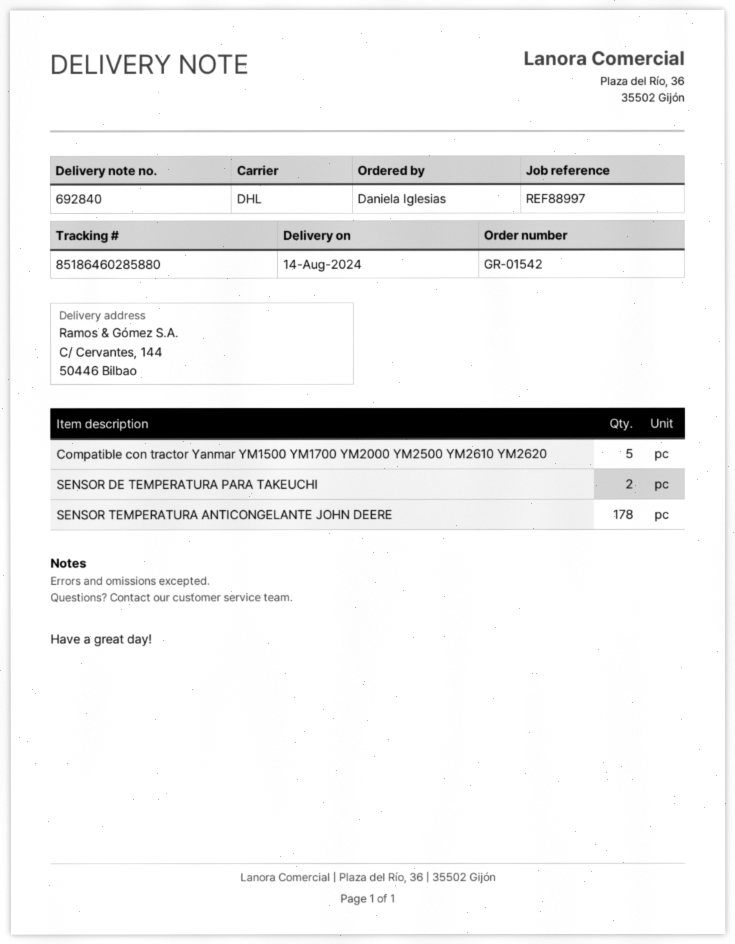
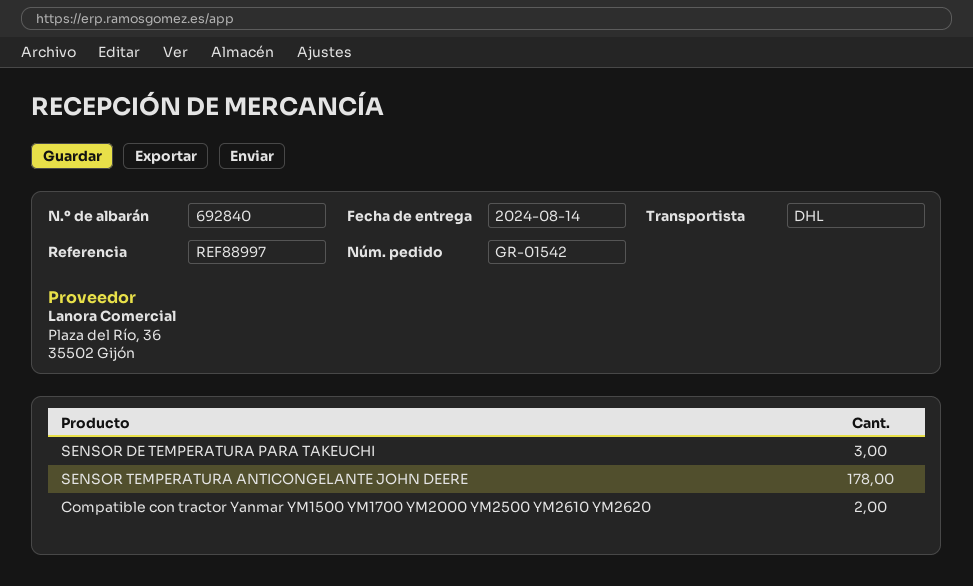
Compatible con tractor Yanmar YM1500 YM1700 YM2000 YM2500 YM2610 YM2620: 5 -> 2
SENSOR DE TEMPERATURA PARA TAKEUCHI: 2 -> 3

